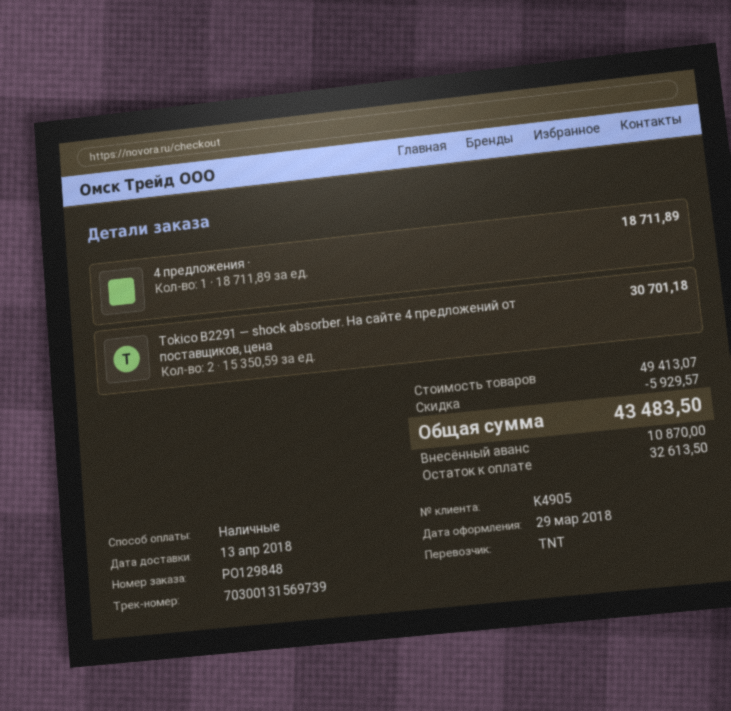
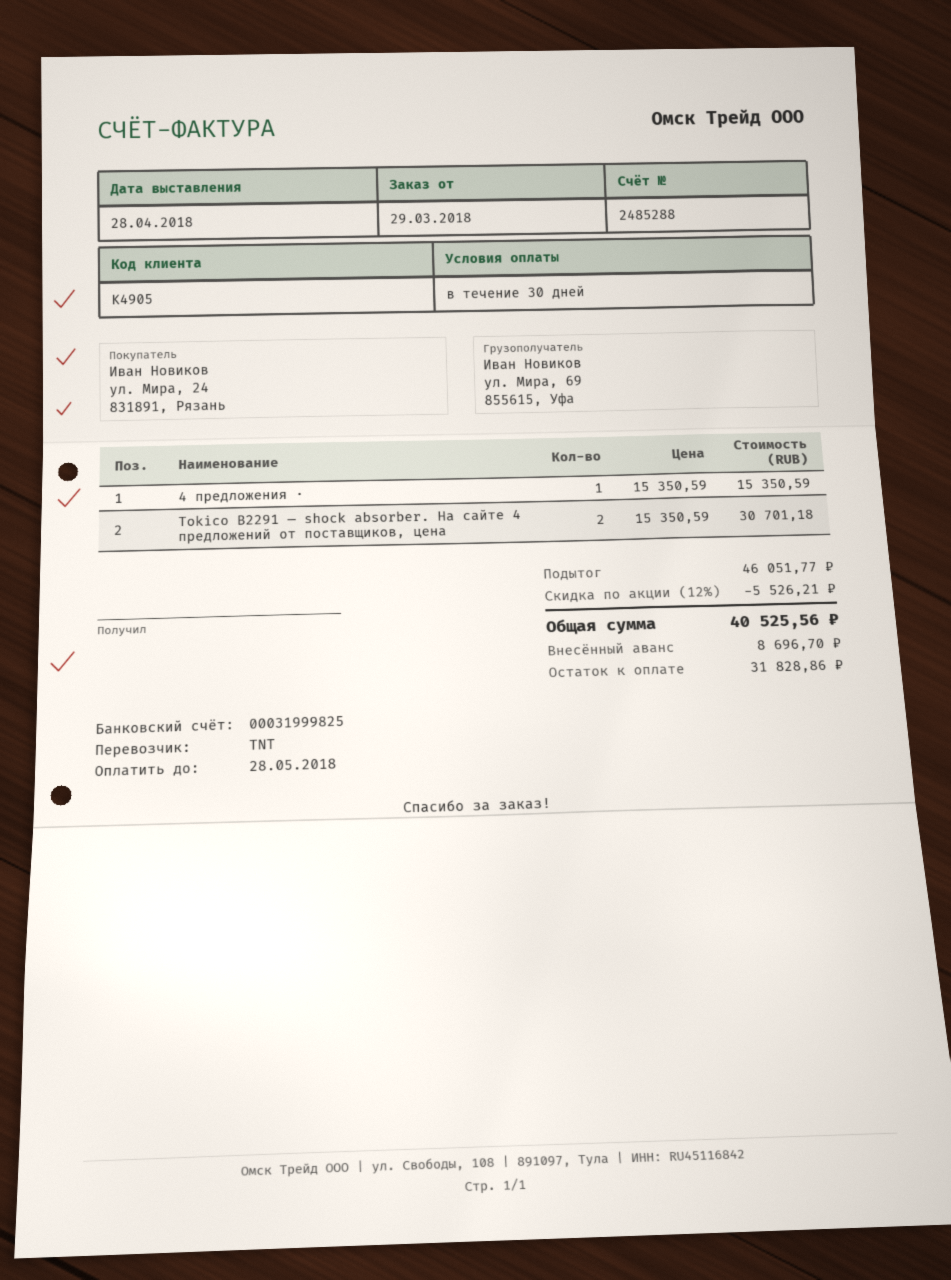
4 предложения ·: 1 x 18711.89 = 18711.89 -> 1 x 15350.59 = 15350.59
subtotal: 49413.07 -> 46051.77
discount: 5929.57 -> 5526.21
total: 43483.50 -> 40525.56
deposit: 10870.00 -> 8696.70
balance: 32613.50 -> 31828.86

